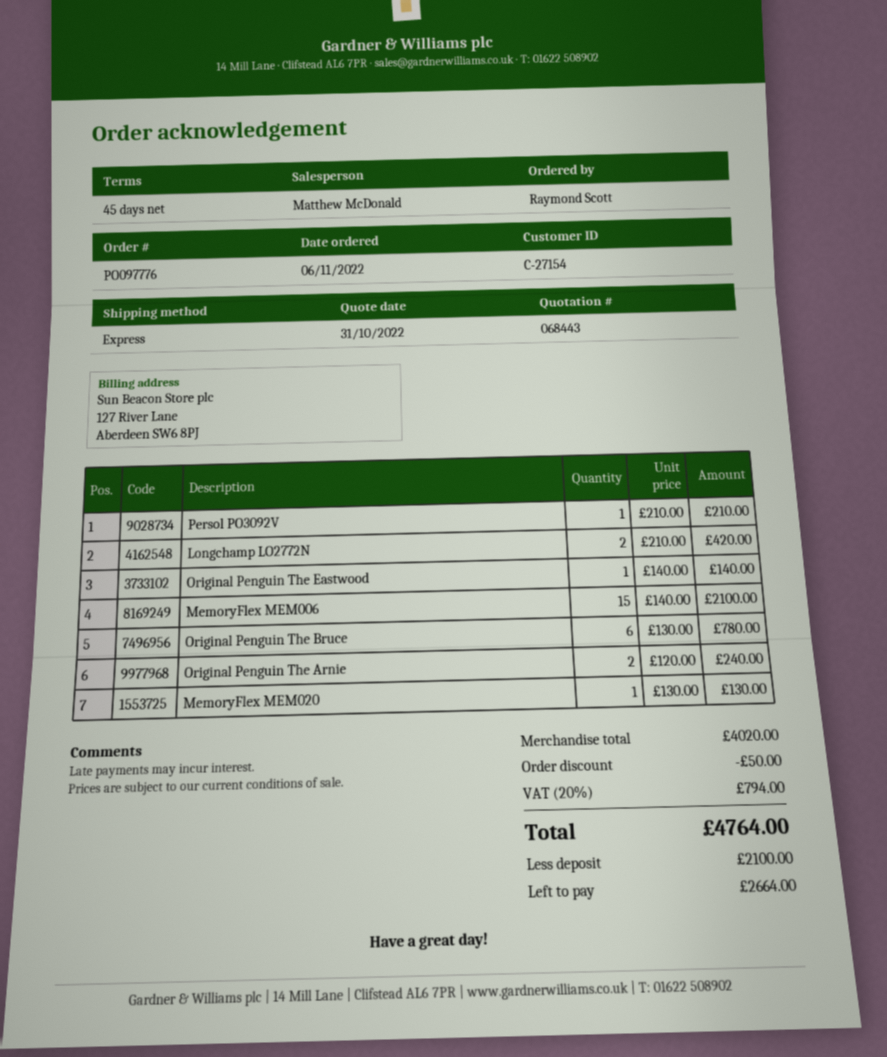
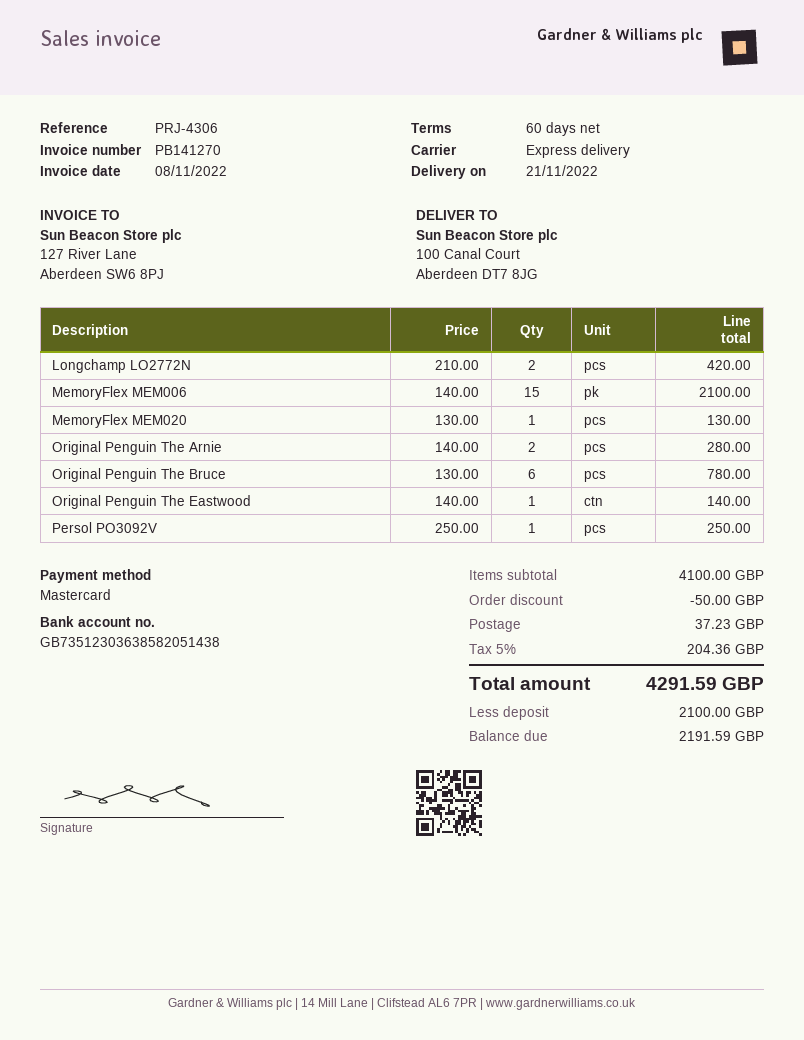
payment terms: 45 days -> 60 days
Persol PO3092V: 1 x 210.00 = 210.00 -> 1 x 250.00 = 250.00
Original Penguin The Arnie: 2 x 120.00 = 240.00 -> 2 x 140.00 = 280.00
subtotal: 4020.00 -> 4100.00
shipping: none -> 37.23
tax: 20% = 794.00 -> 5% = 204.36
total: 4764.00 -> 4291.59
balance: 2664.00 -> 2191.59

